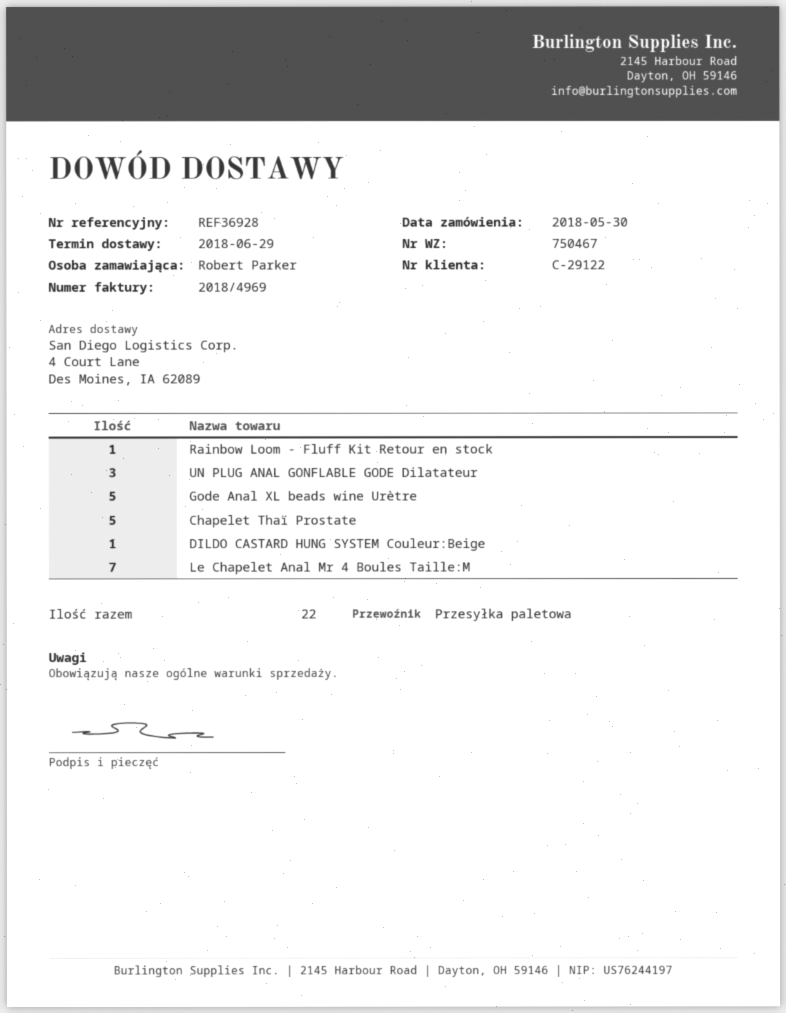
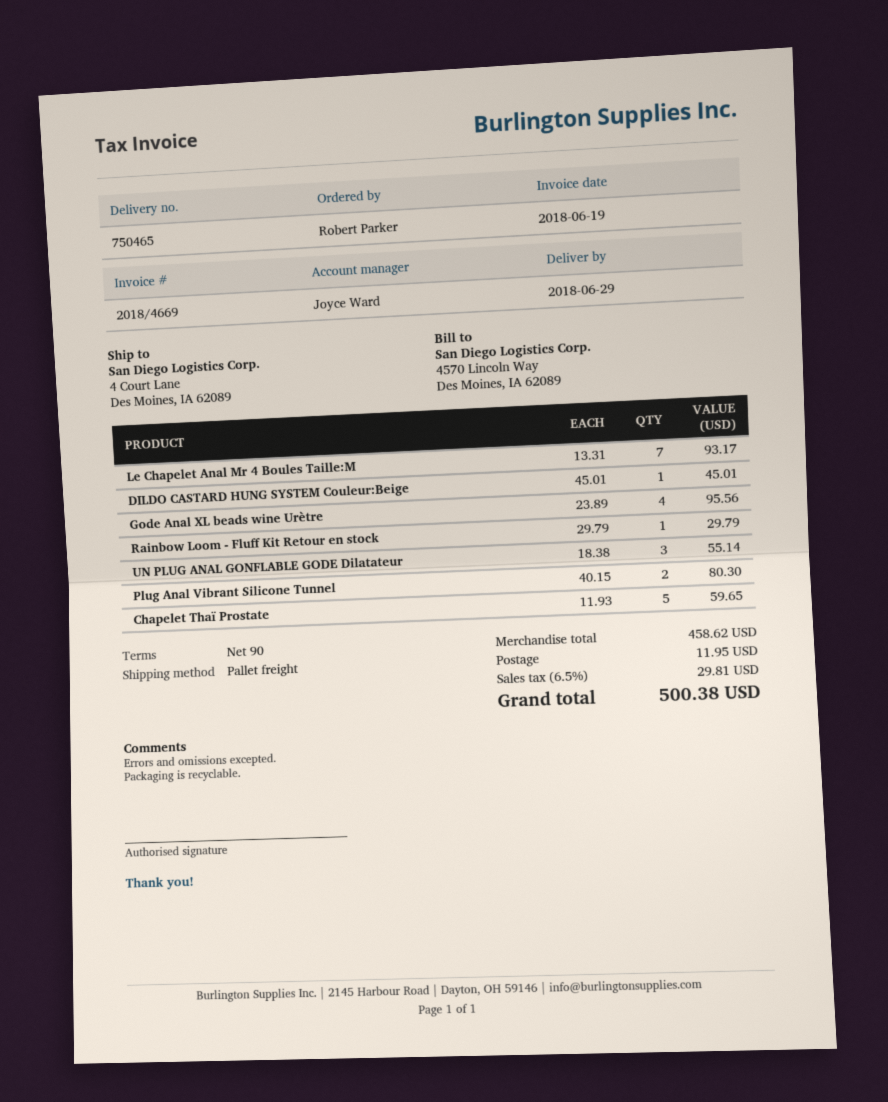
delivery note number: 750467 -> 750465
invoice number: 2018/4969 -> 2018/4669
Gode Anal XL beads wine Urètre: 5 -> 4
Plug Anal Vibrant Silicone Tunnel: none -> 2

